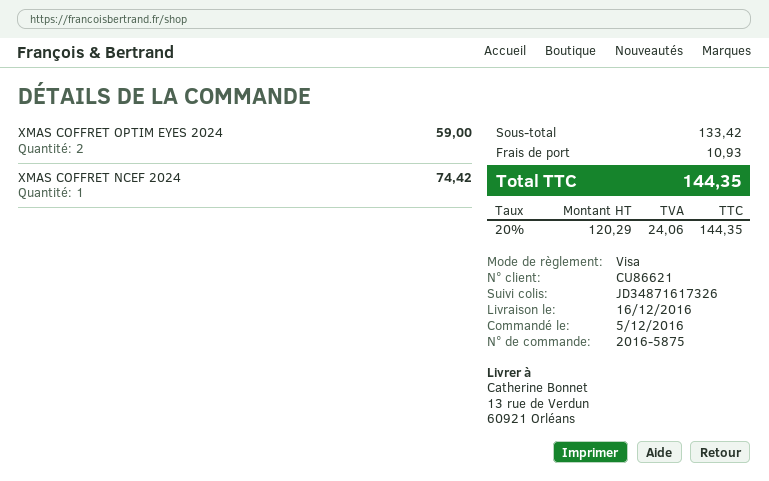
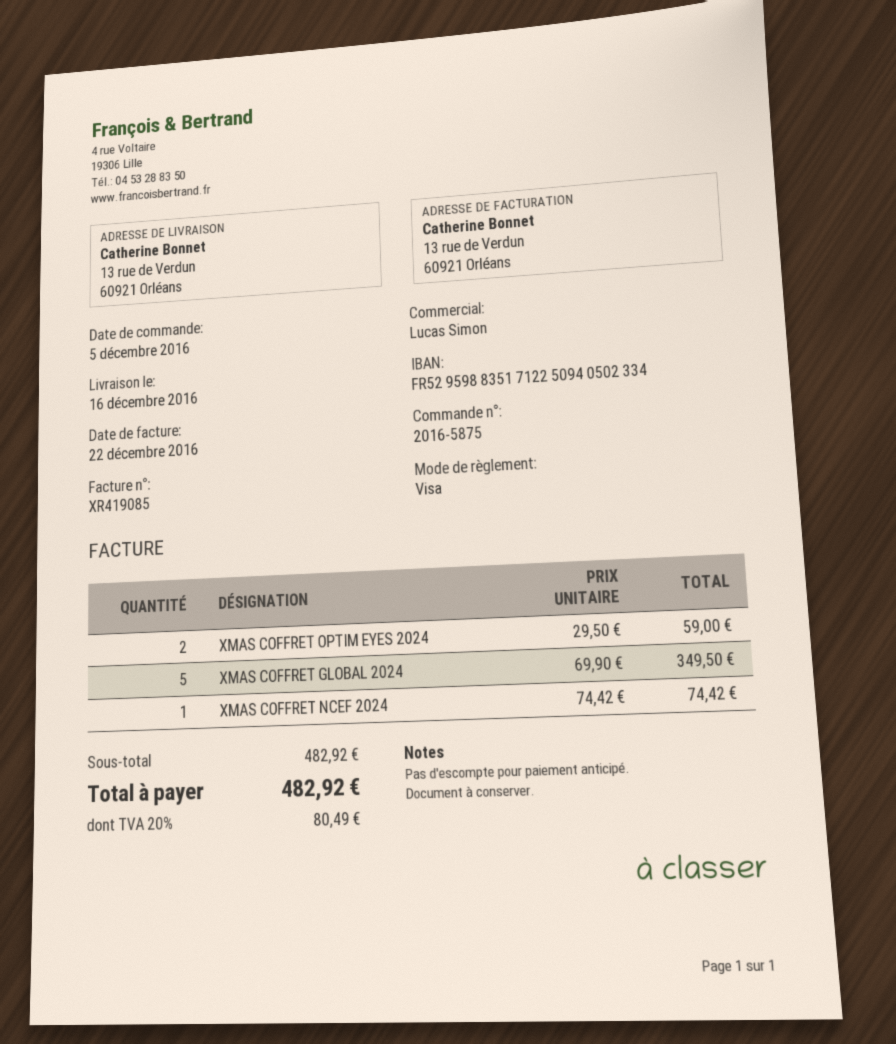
XMAS COFFRET GLOBAL 2024: none -> 5 for 349.50
subtotal: 133.42 -> 482.92
shipping: 10.93 -> none
tax: 20% = 24.06 -> 20% = 80.49
total: 144.35 -> 482.92

